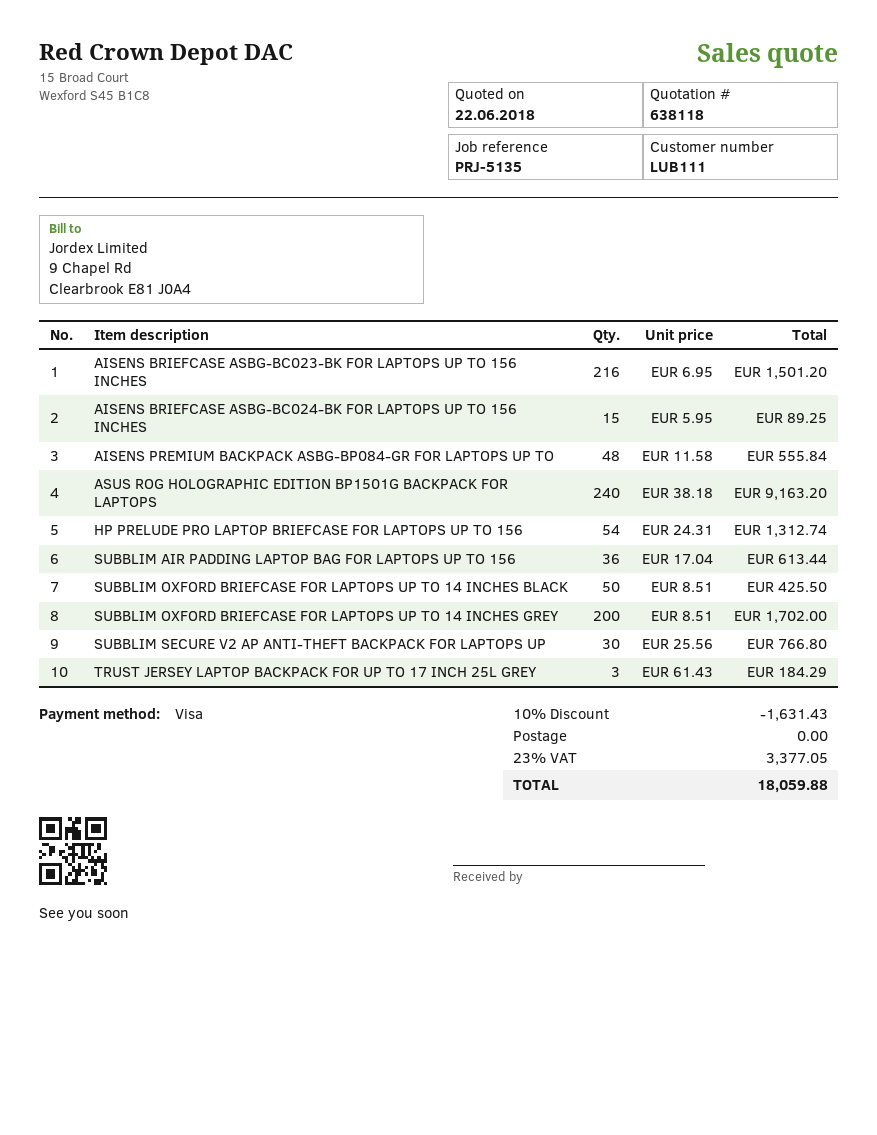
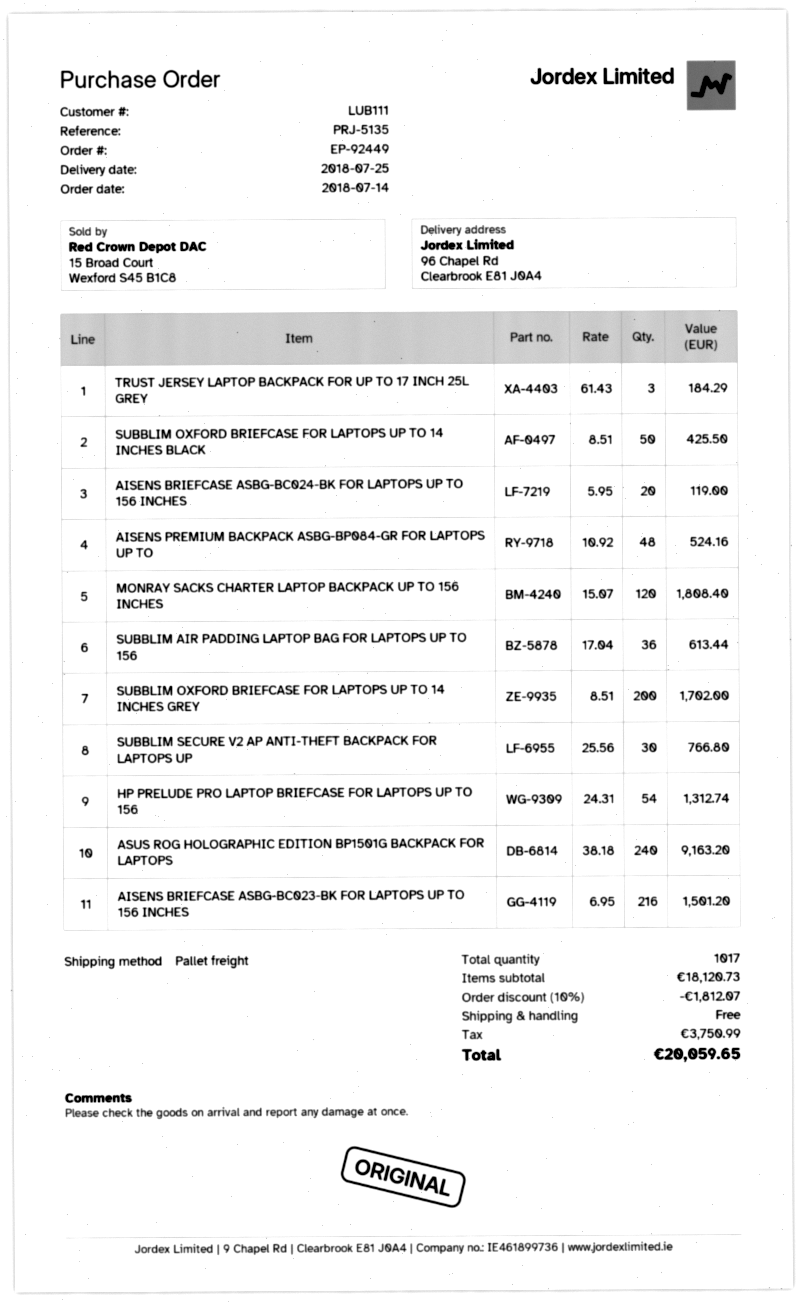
AISENS BRIEFCASE ASBG-BC024-BK FOR LAPTOPS UP TO 156 INCHES: 15 x 5.95 = 89.25 -> 20 x 5.95 = 119.00
AISENS PREMIUM BACKPACK ASBG-BP084-GR FOR LAPTOPS UP TO: 48 x 11.58 = 555.84 -> 48 x 10.92 = 524.16
MONRAY SACKS CHARTER LAPTOP BACKPACK UP TO 156 INCHES: none -> 120 x 15.07 = 1808.40
discount: 10% = 1631.43 -> 10% = 1812.07
tax: 3377.05 -> 3750.99
total: 18059.88 -> 20059.65

